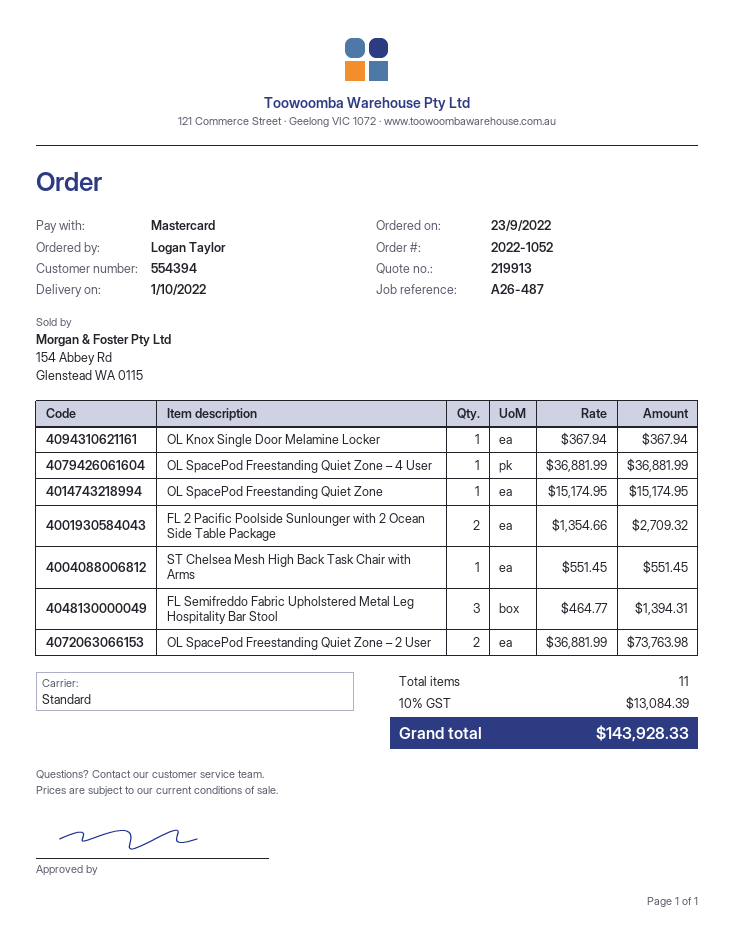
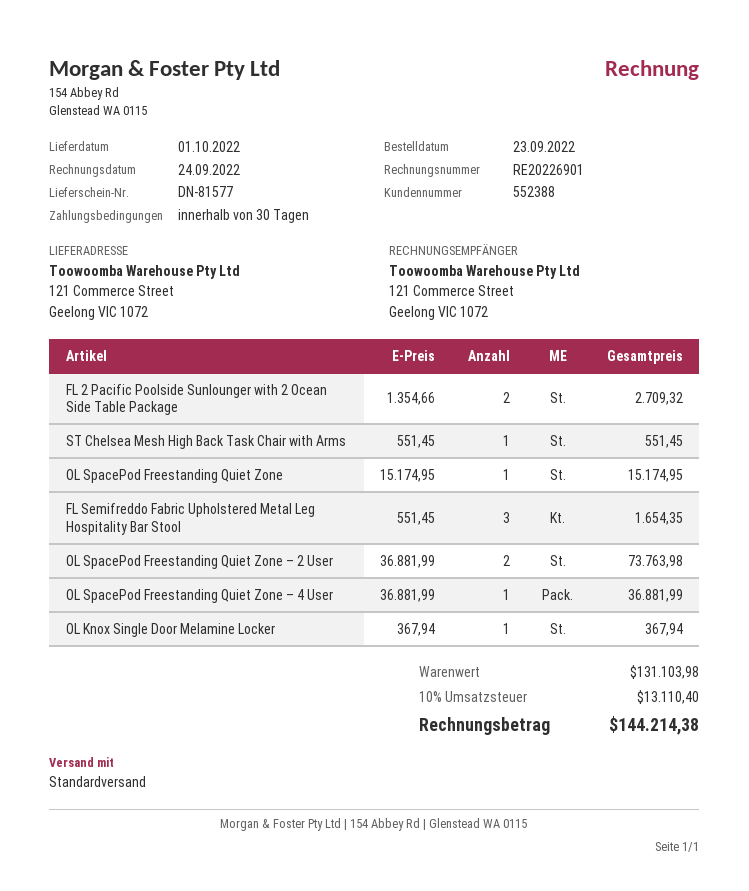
customer number: 554394 -> 552388
FL Semifreddo Fabric Upholstered Metal Leg Hospitality Bar Stool: 3 x 464.77 = 1394.31 -> 3 x 551.45 = 1654.35
tax: 10% = 13084.39 -> 10% = 13110.40
total: 143928.33 -> 144214.38

